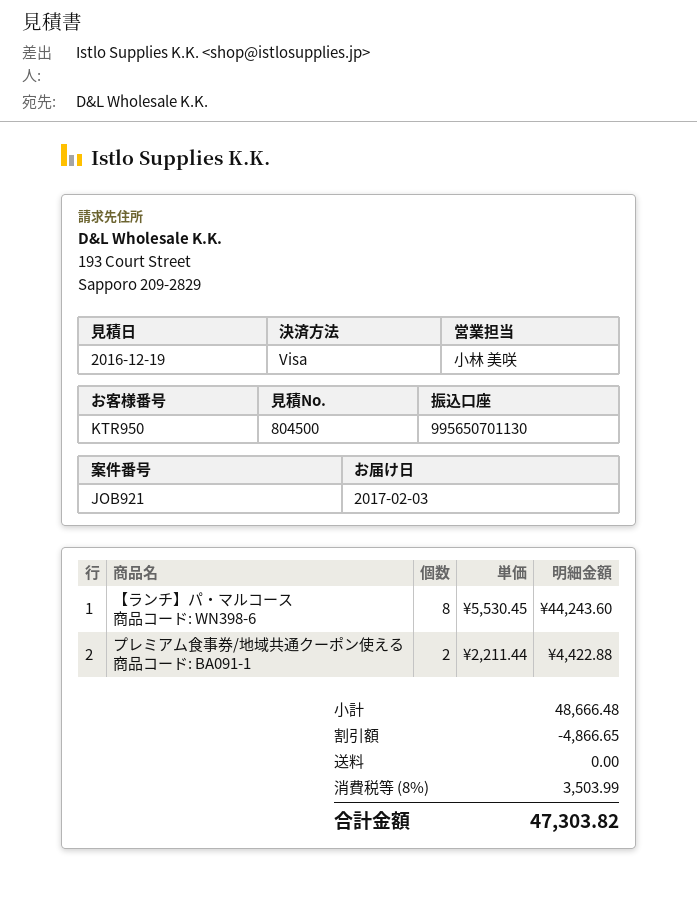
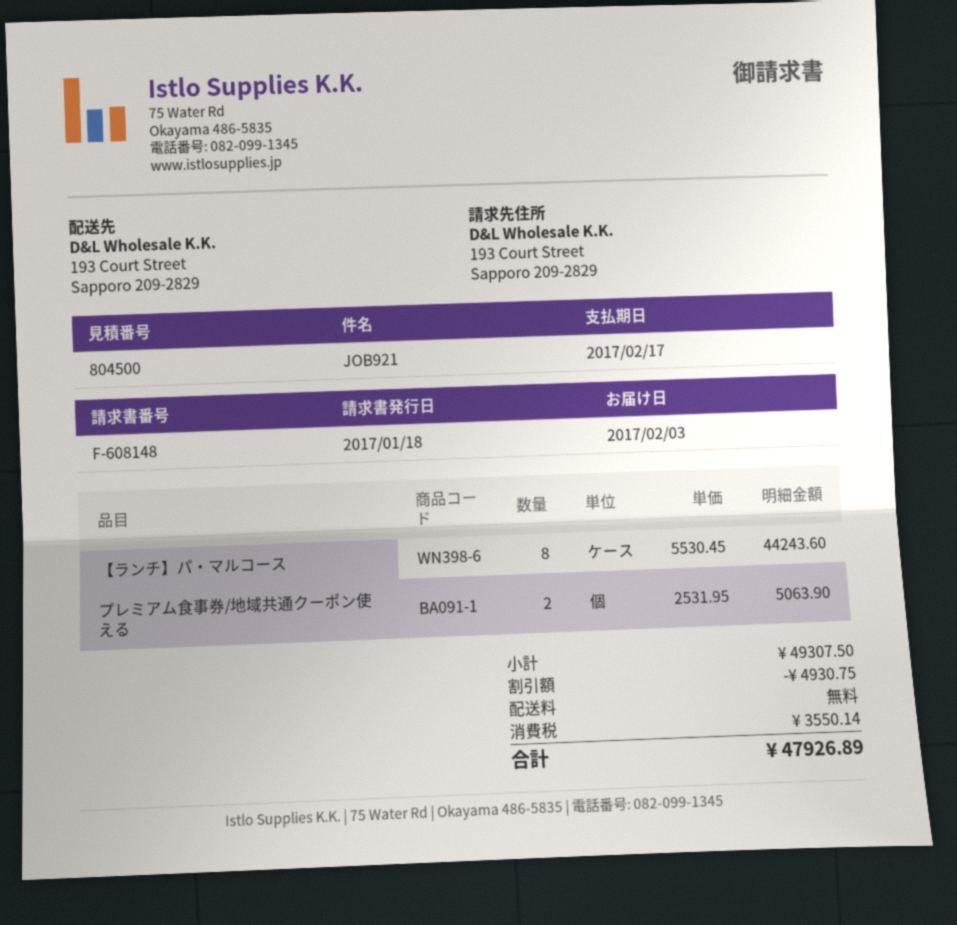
プレミアム食事券/地域共通クーポン使える: 2 x 2211.44 = 4422.88 -> 2 x 2531.95 = 5063.90
subtotal: 48666.48 -> 49307.50
discount: 4866.65 -> 4930.75
tax: 3503.99 -> 3550.14
total: 47303.82 -> 47926.89

